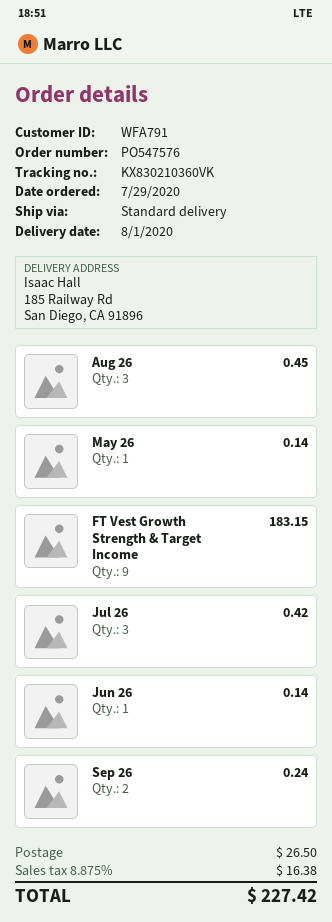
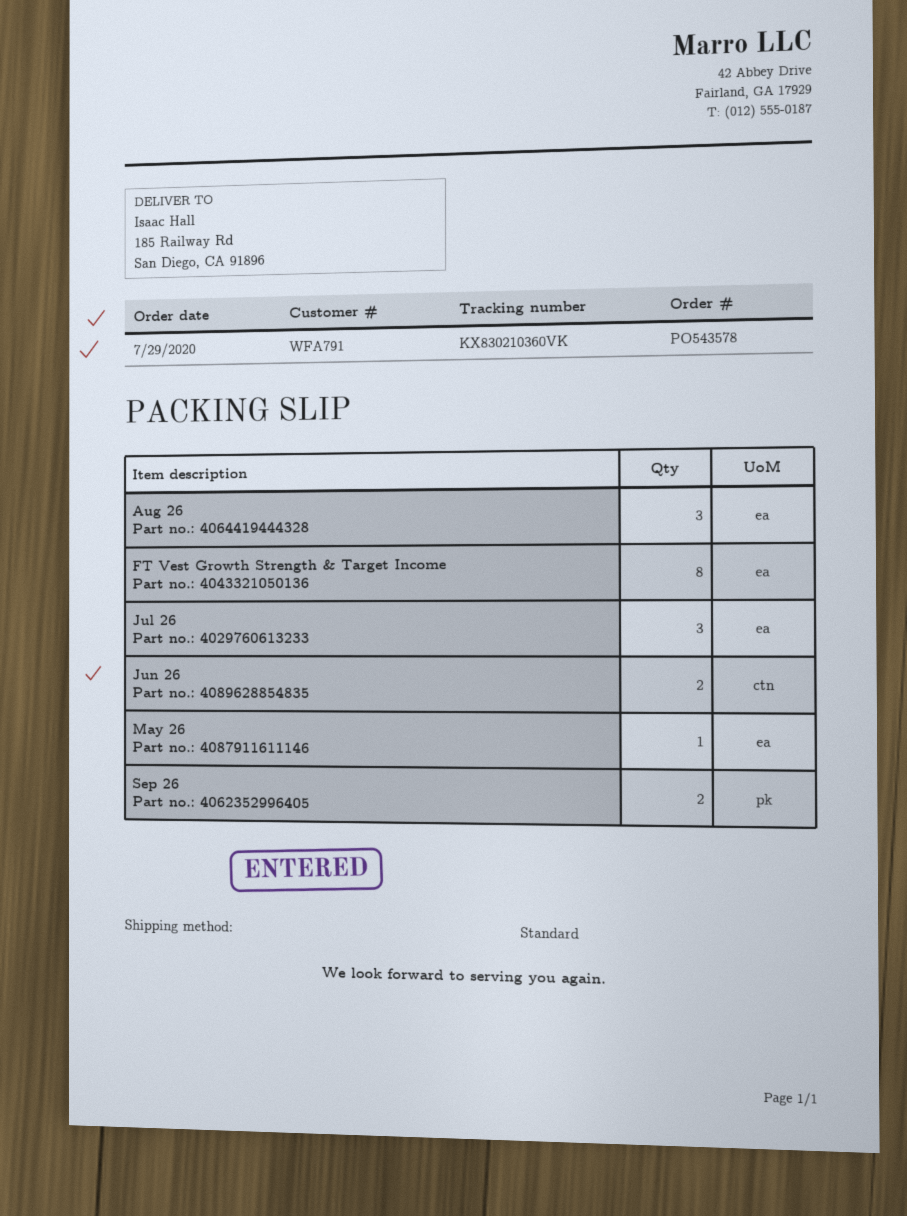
order number: PO547576 -> PO543578
FT Vest Growth Strength & Target Income: 9 -> 8
Jun 26: 1 -> 2

